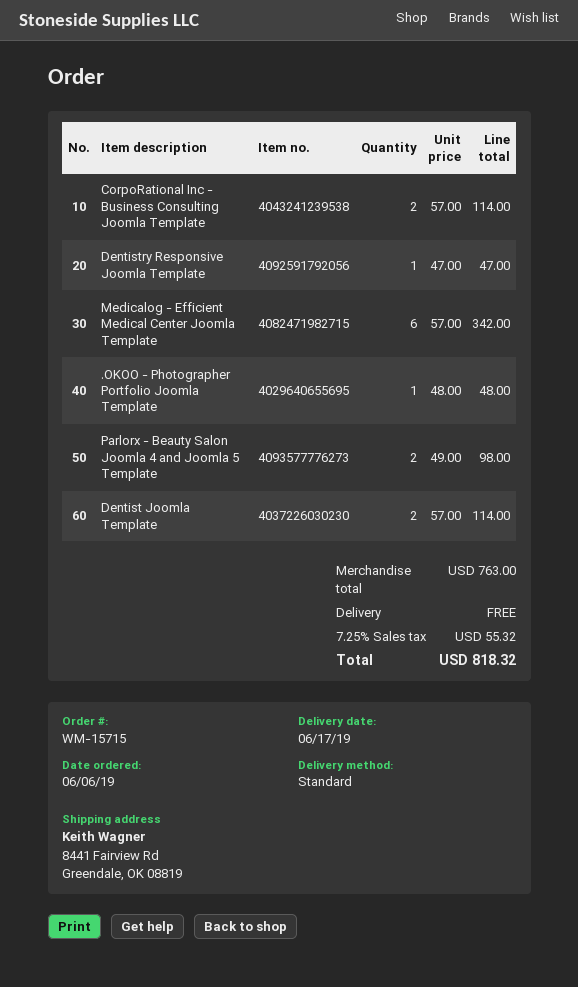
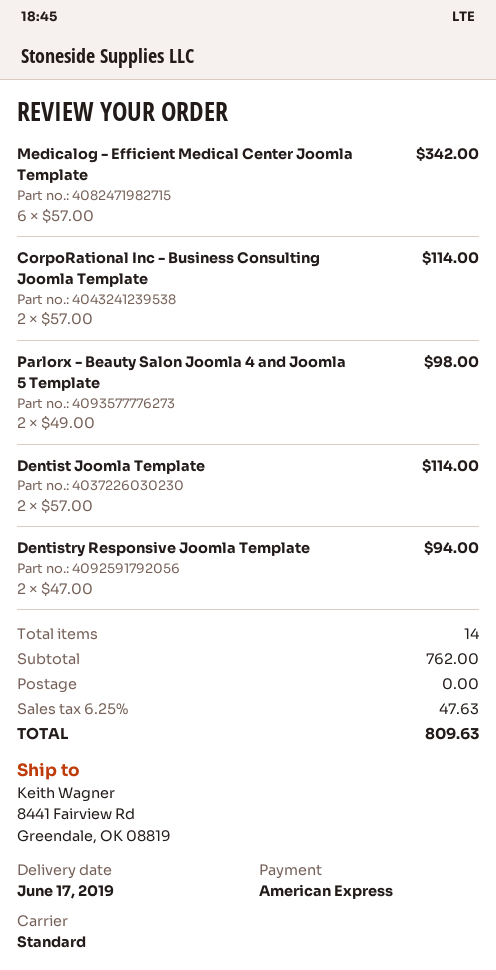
Dentistry Responsive Joomla Template: 1 x 47.00 = 47.00 -> 2 x 47.00 = 94.00
.OKOO - Photographer Portfolio Joomla Template: 1 x 48.00 = 48.00 -> none
subtotal: 763.00 -> 762.00
tax: 7.25% = 55.32 -> 6.25% = 47.63
total: 818.32 -> 809.63

